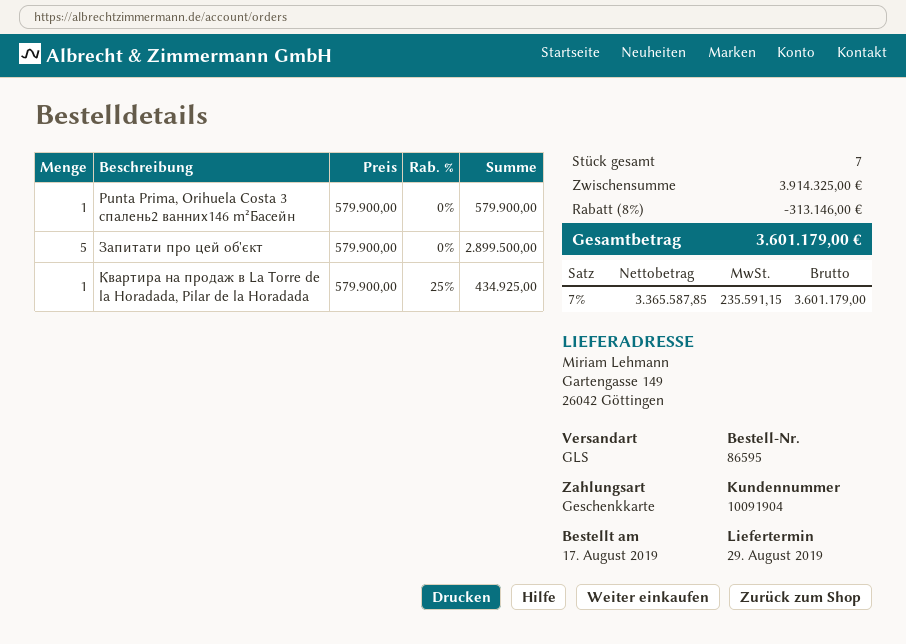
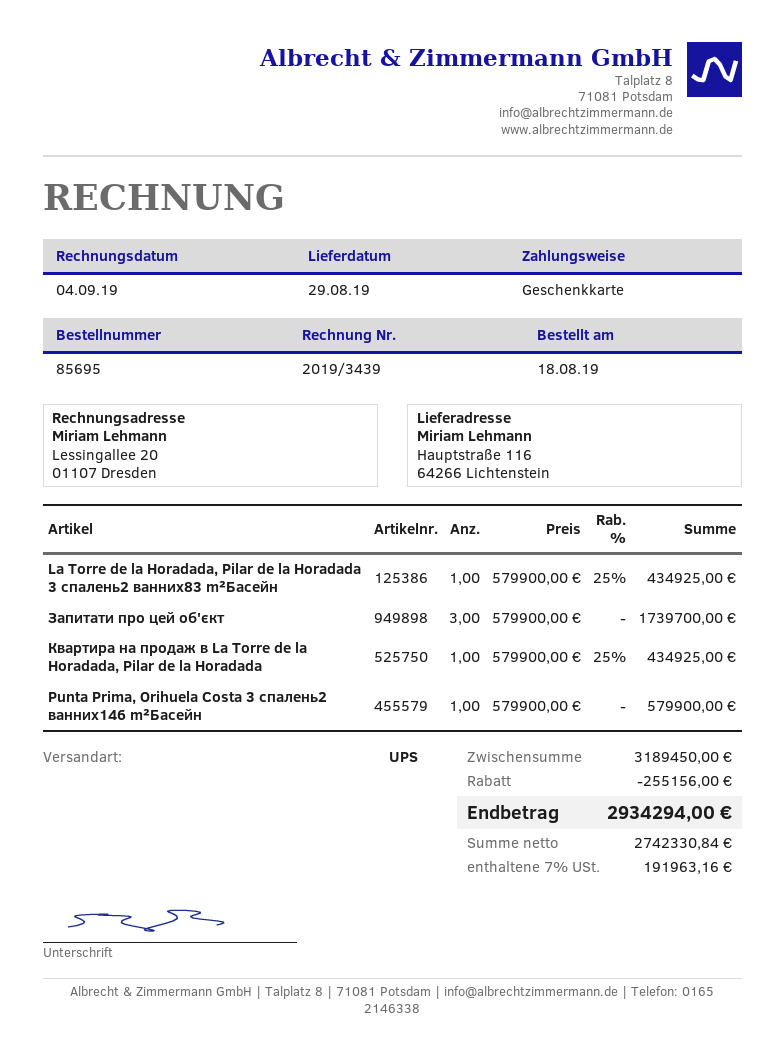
order number: 86595 -> 85695
order date: 2019-08-17 -> 2019-08-18
shipping method: GLS -> UPS
ship to: Gartengasse 149, 26042 Göttingen -> Hauptstraße 116, 64266 Lichtenstein
Запитати про цей об'єкт: 5 x 579900.00 = 2899500.00 -> 3 x 579900.00 = 1739700.00
La Torre de la Horadada, Pilar de la Horadada 3 спалень2 ванних83 m²Басейн: none -> 1 x 579900.00 - 25% = 434925.00
subtotal: 3914325.00 -> 3189450.00
discount: 313146.00 -> 255156.00
net: 3365587.85 -> 2742330.84
tax: 7% = 235591.15 -> 7% = 191963.16
total: 3601179.00 -> 2934294.00

